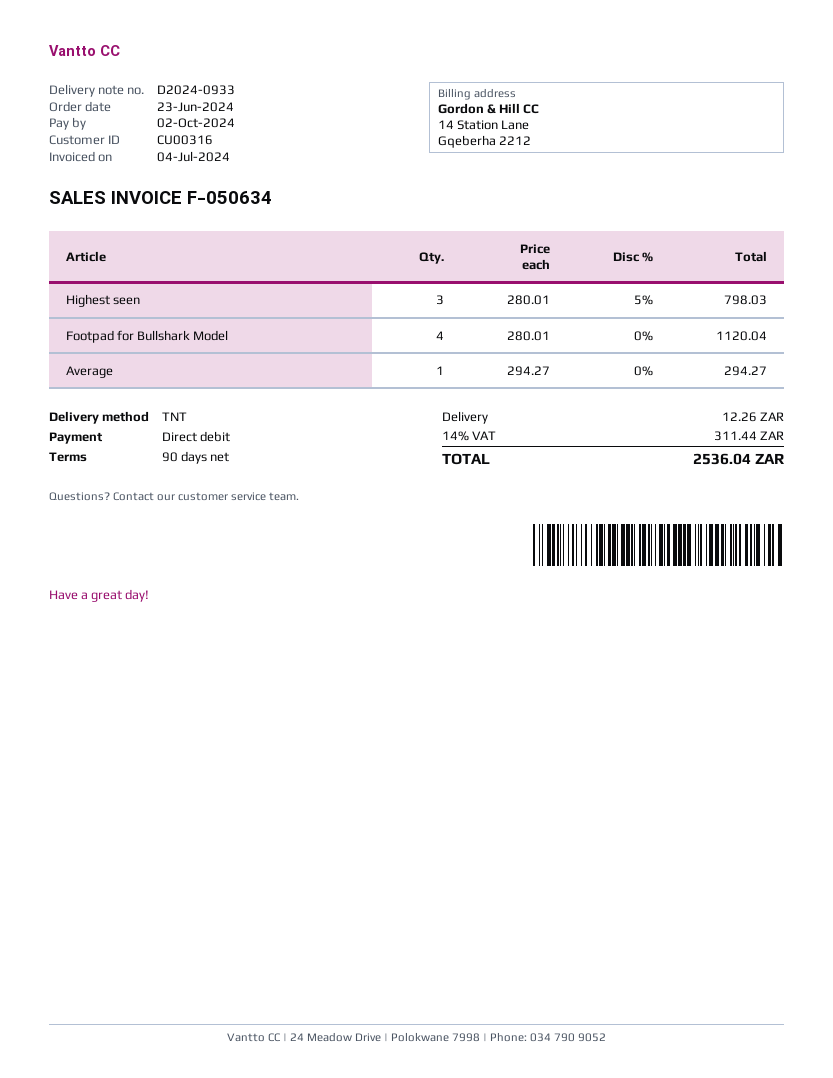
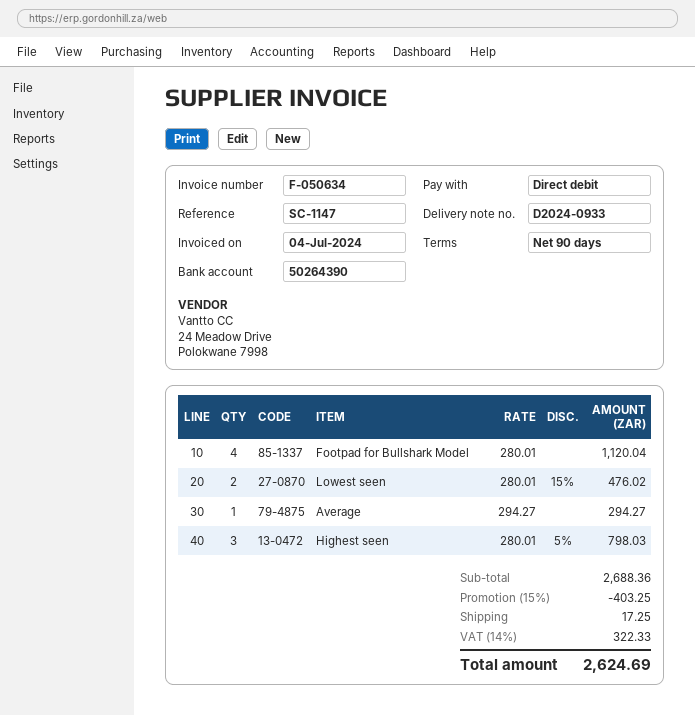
Lowest seen: none -> 2 x 280.01 - 15% = 476.02
discount: none -> 15% = 403.25
shipping: 12.26 -> 17.25
tax: 14% = 311.44 -> 14% = 322.33
total: 2536.04 -> 2624.69

